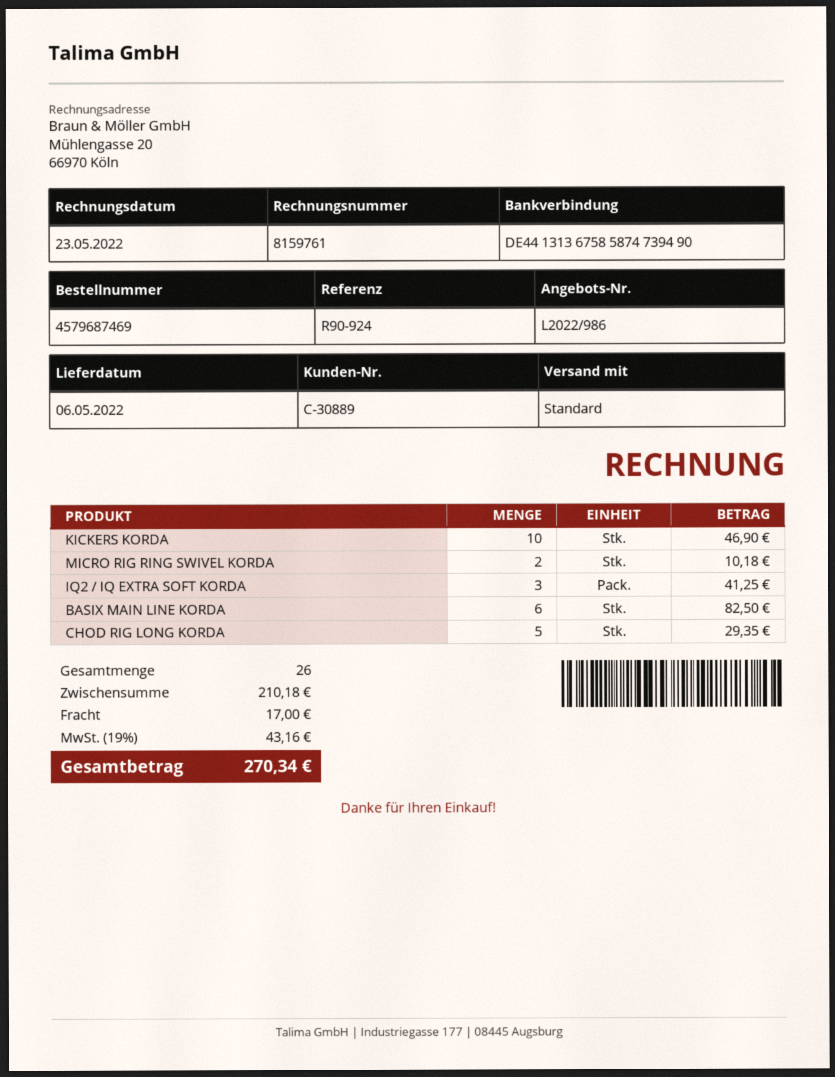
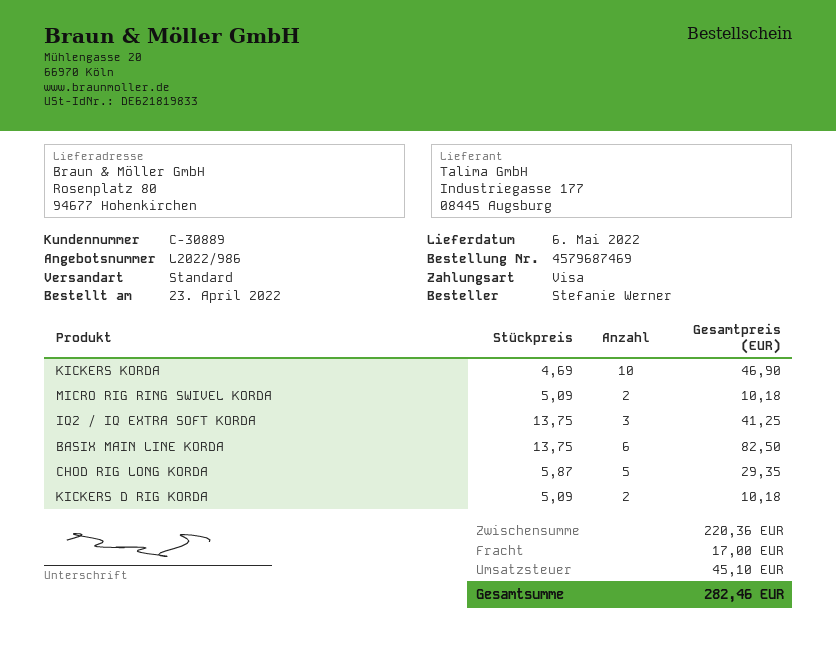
KICKERS D RIG KORDA: none -> 2 for 10.18
subtotal: 210.18 -> 220.36
tax: 43.16 -> 45.10
total: 270.34 -> 282.46

